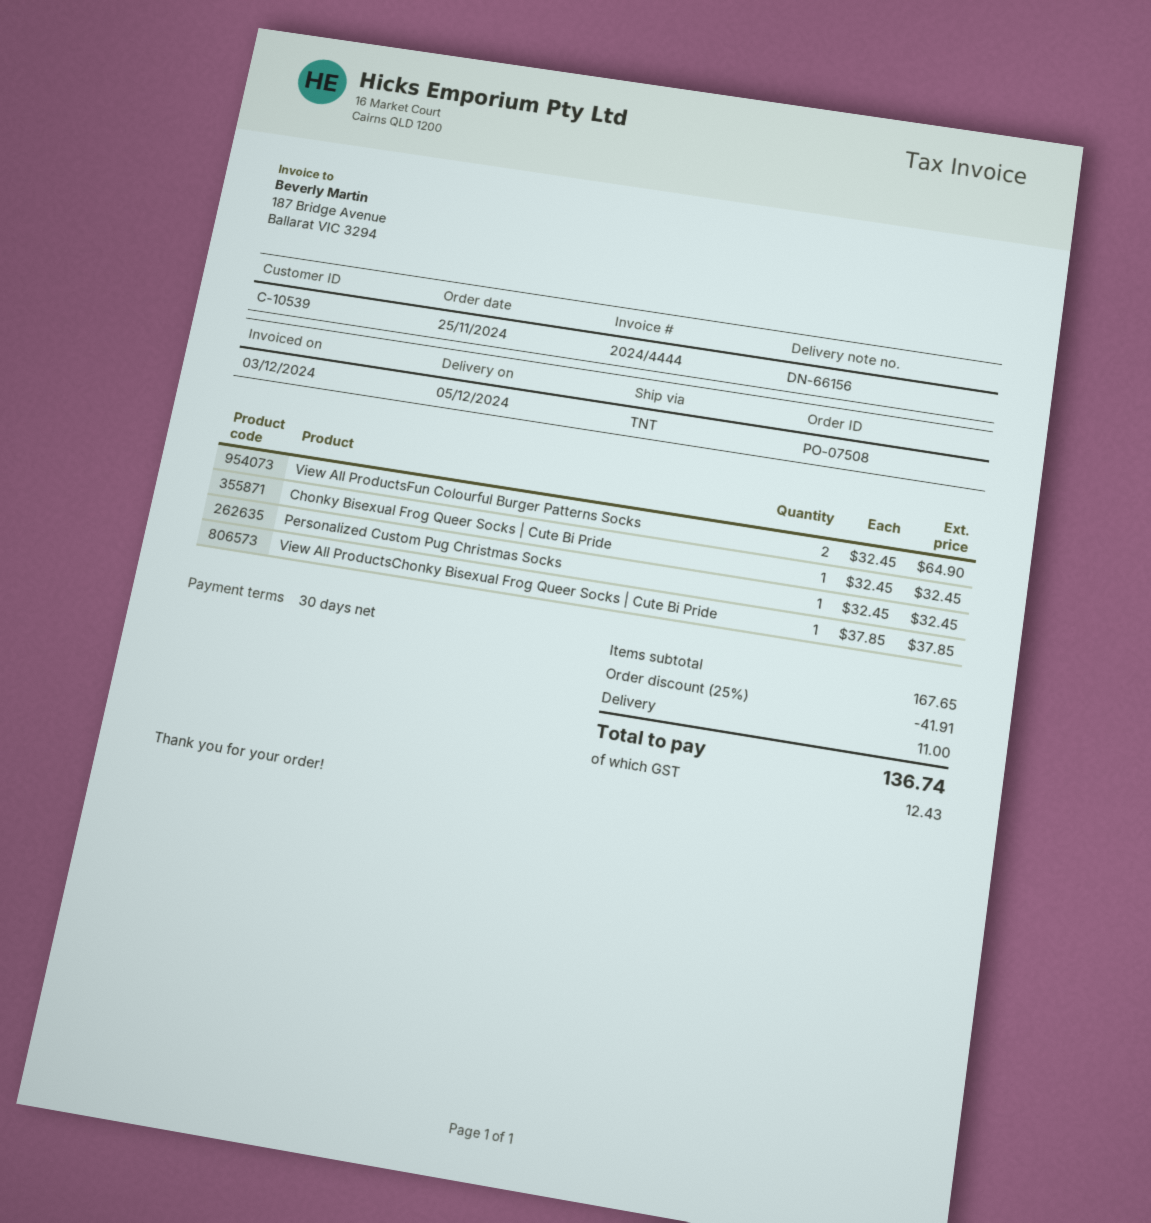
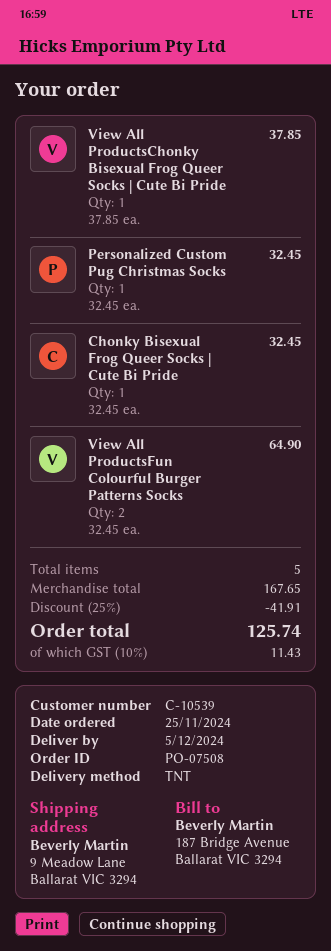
shipping: 11.00 -> none
tax: 12.43 -> 11.43
total: 136.74 -> 125.74

